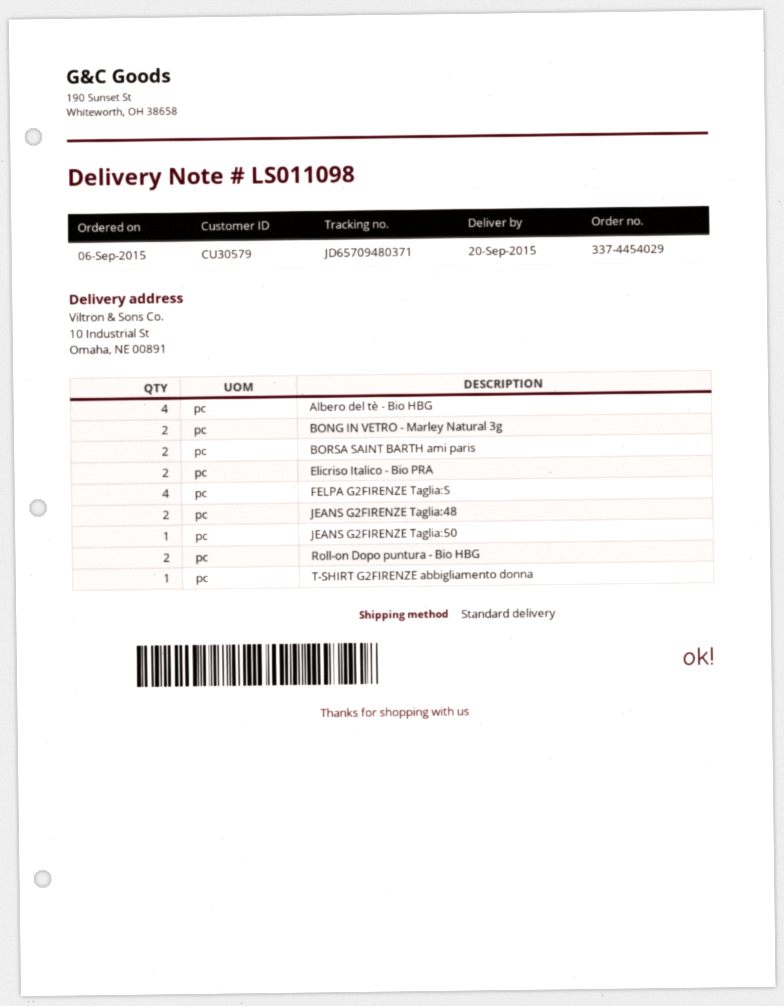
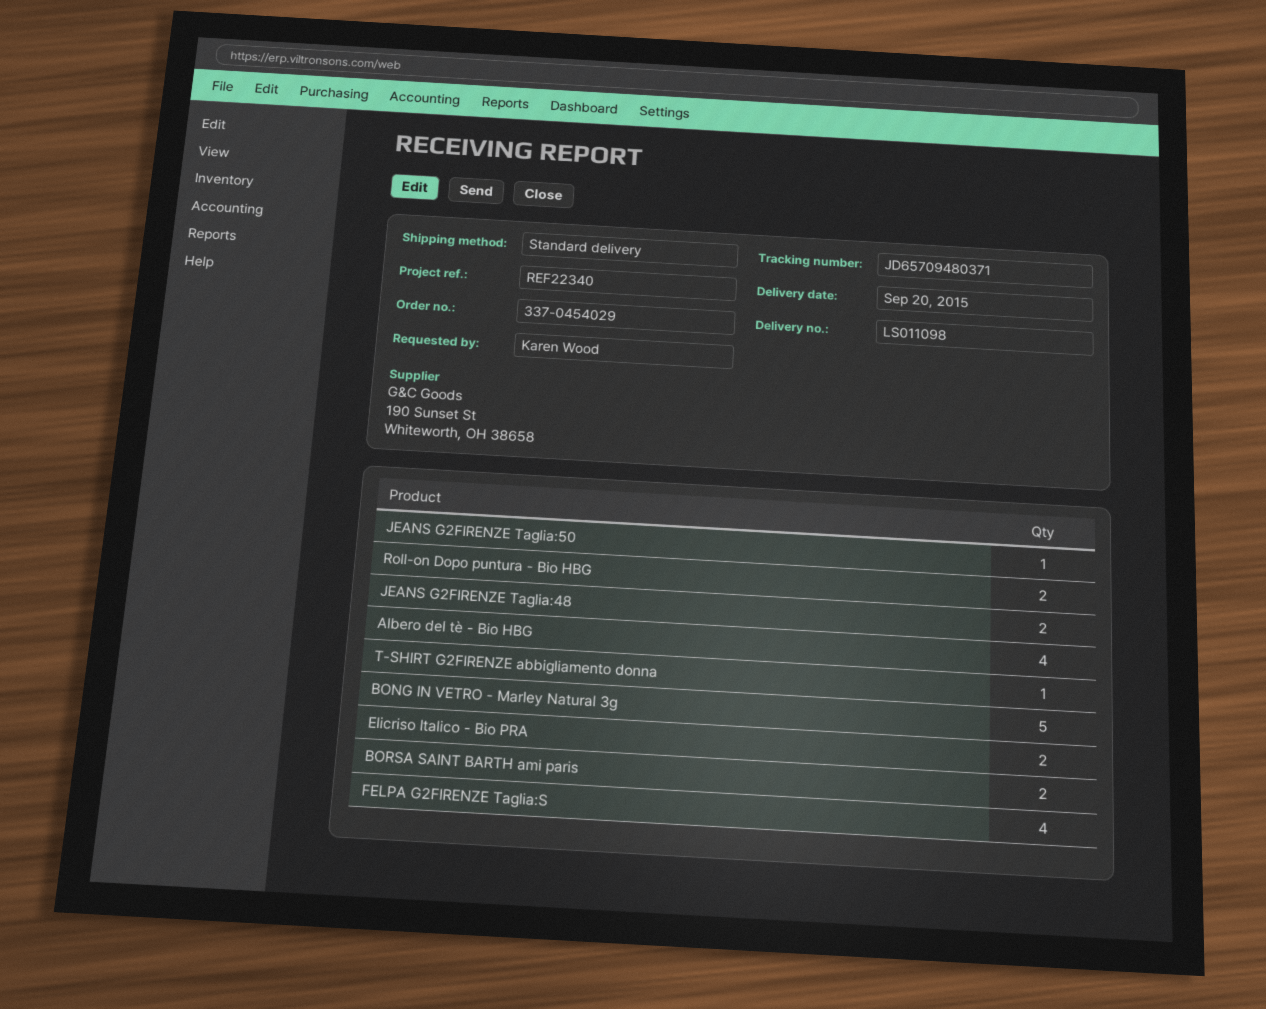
order number: 337-4454029 -> 337-0454029
BONG IN VETRO - Marley Natural 3g: 2 -> 5

